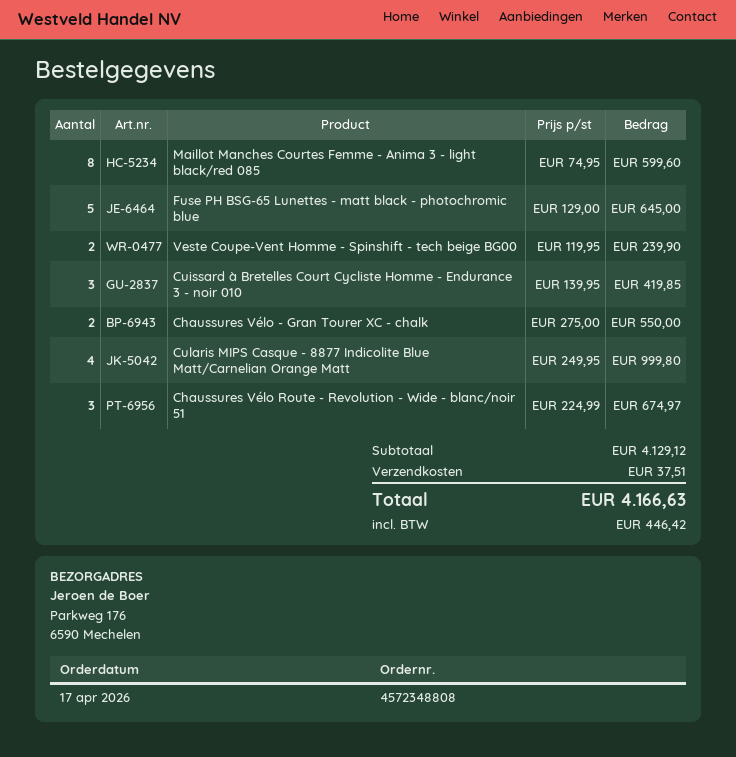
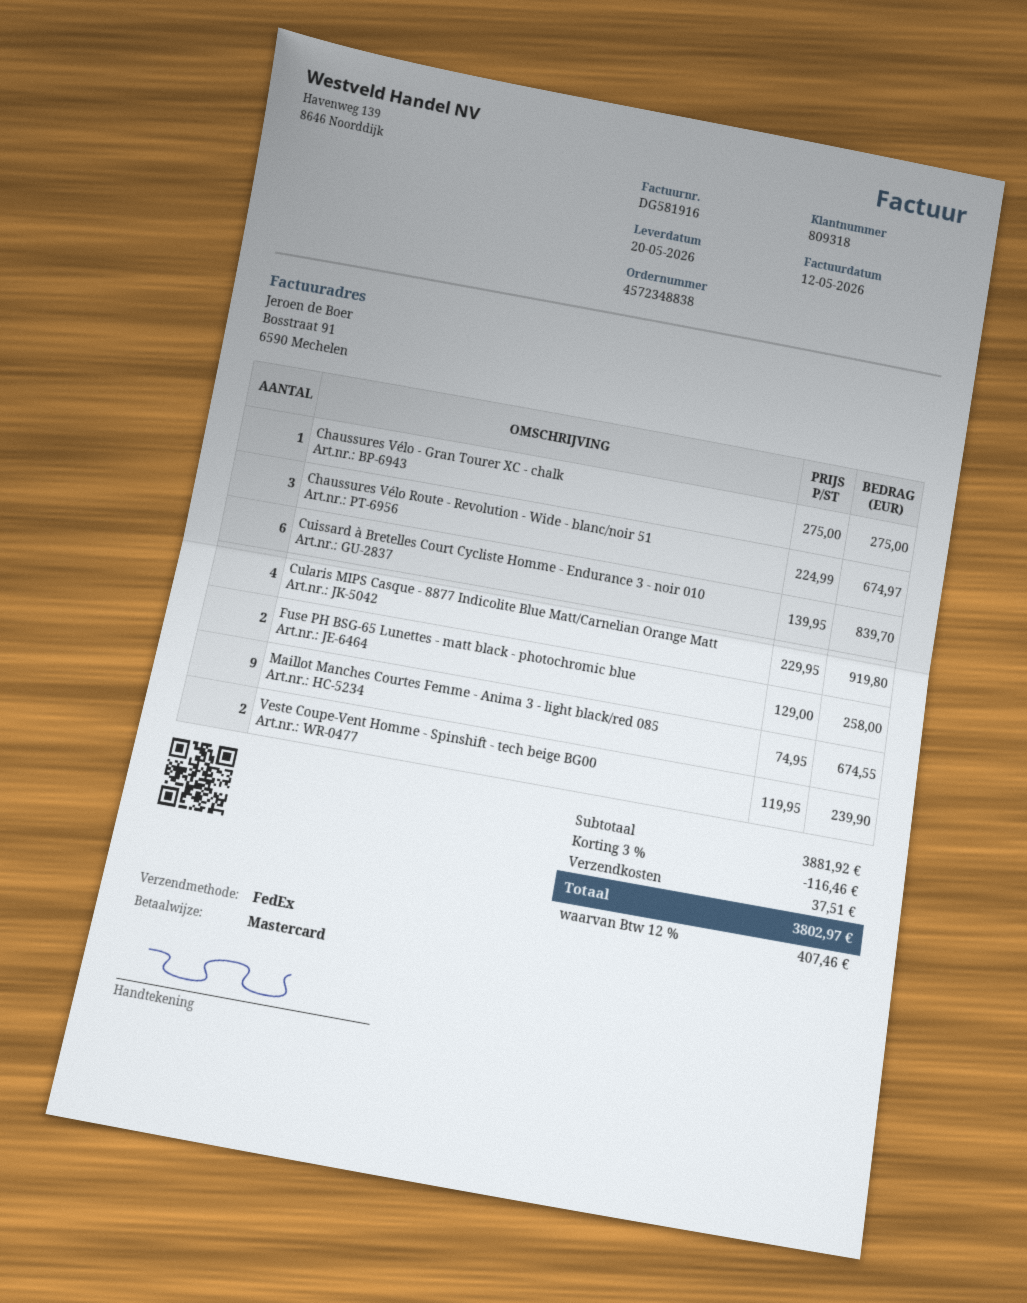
order number: 4572348808 -> 4572348838
Maillot Manches Courtes Femme - Anima 3 - light black/red 085: 8 x 74.95 = 599.60 -> 9 x 74.95 = 674.55
Fuse PH BSG-65 Lunettes - matt black - photochromic blue: 5 x 129.00 = 645.00 -> 2 x 129.00 = 258.00
Cuissard à Bretelles Court Cycliste Homme - Endurance 3 - noir 010: 3 x 139.95 = 419.85 -> 6 x 139.95 = 839.70
Chaussures Vélo - Gran Tourer XC - chalk: 2 x 275.00 = 550.00 -> 1 x 275.00 = 275.00
Cularis MIPS Casque - 8877 Indicolite Blue Matt/Carnelian Orange Matt: 4 x 249.95 = 999.80 -> 4 x 229.95 = 919.80
subtotal: 4129.12 -> 3881.92
discount: none -> 3% = 116.46
tax: 446.42 -> 407.46
total: 4166.63 -> 3802.97

